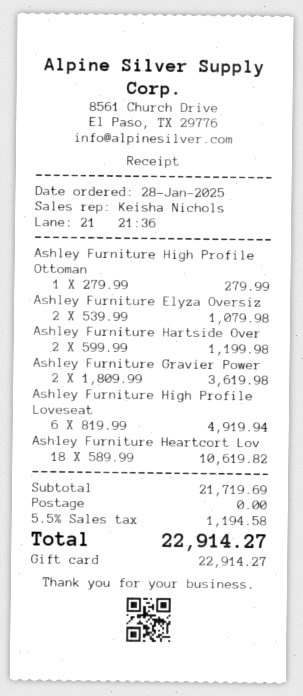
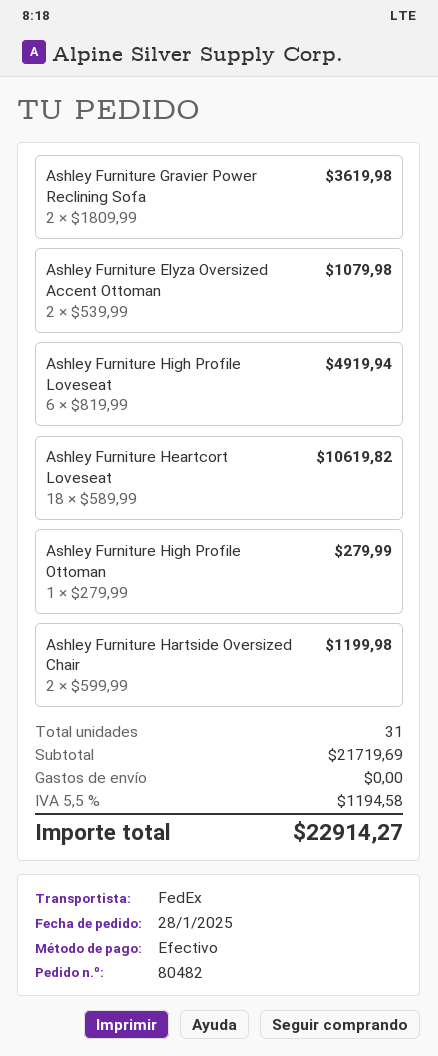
payment method: gift card -> cash

